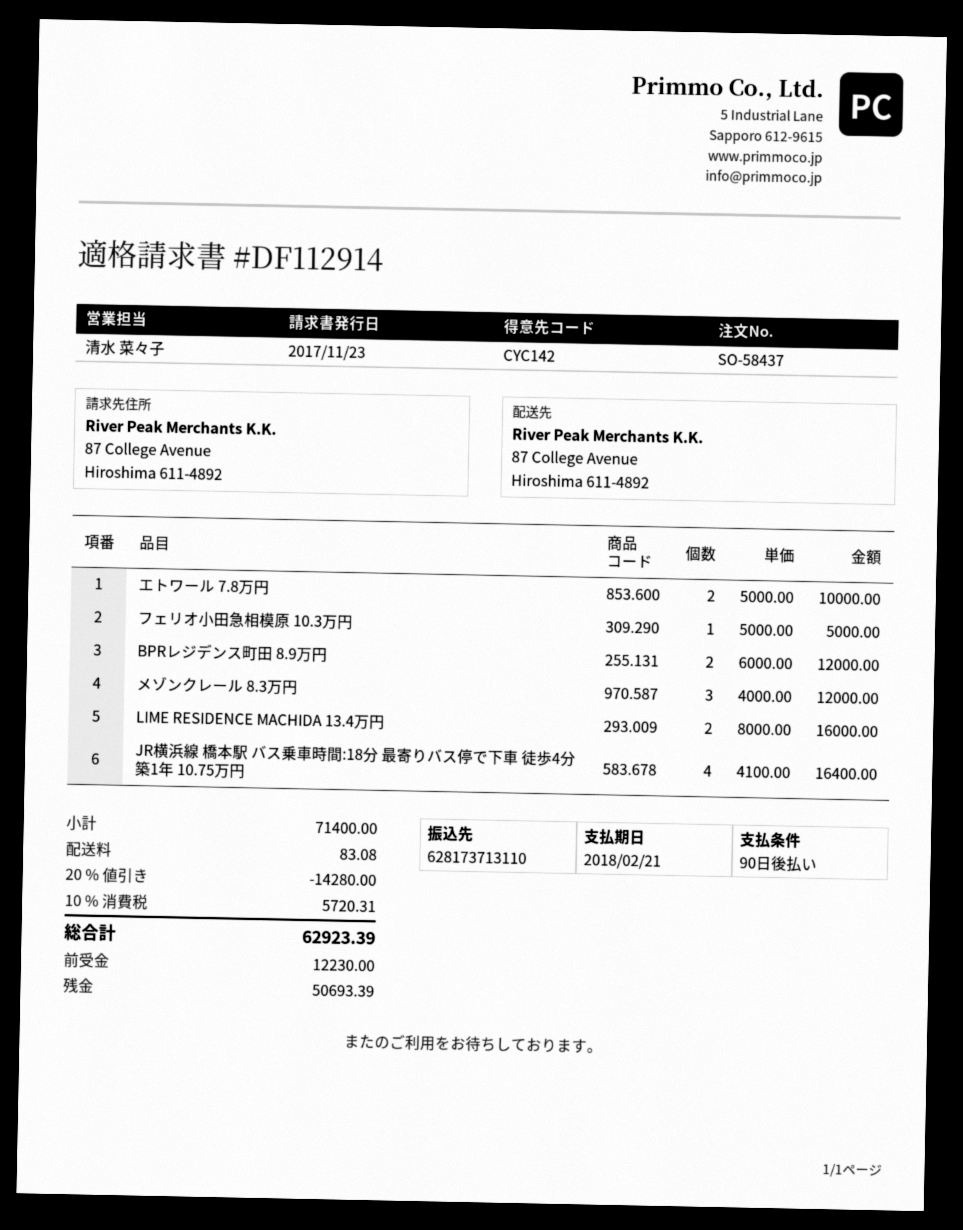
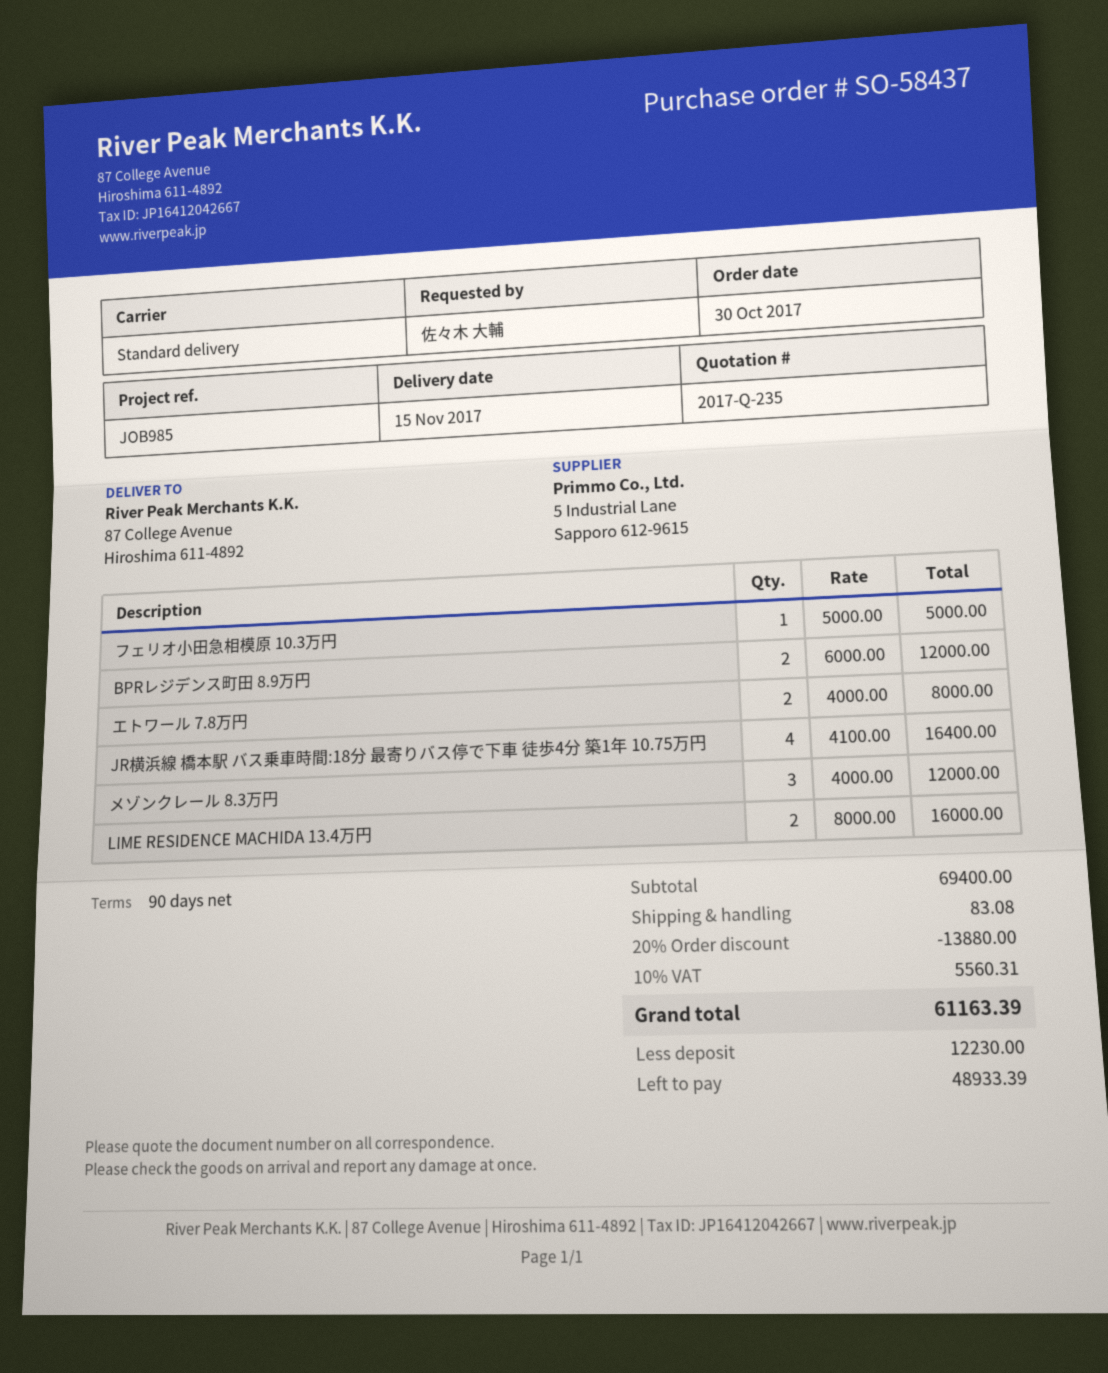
エトワール 7.8万円: 2 x 5000.00 = 10000.00 -> 2 x 4000.00 = 8000.00
subtotal: 71400.00 -> 69400.00
discount: 20% = 14280.00 -> 20% = 13880.00
tax: 10% = 5720.31 -> 10% = 5560.31
total: 62923.39 -> 61163.39
balance: 50693.39 -> 48933.39

